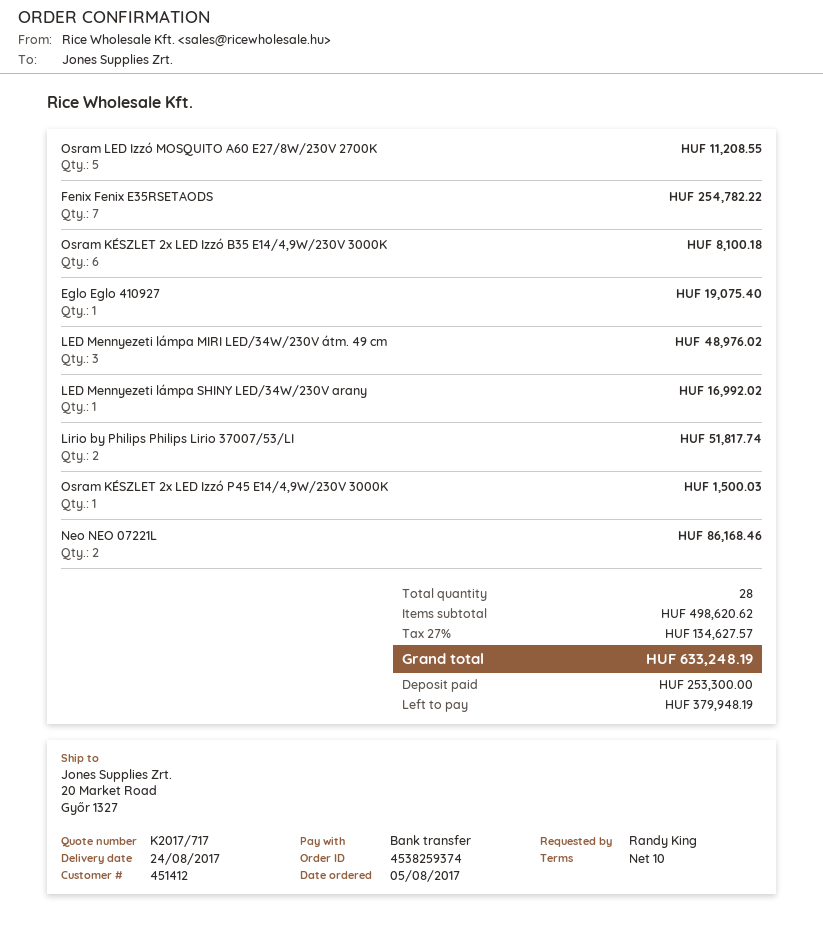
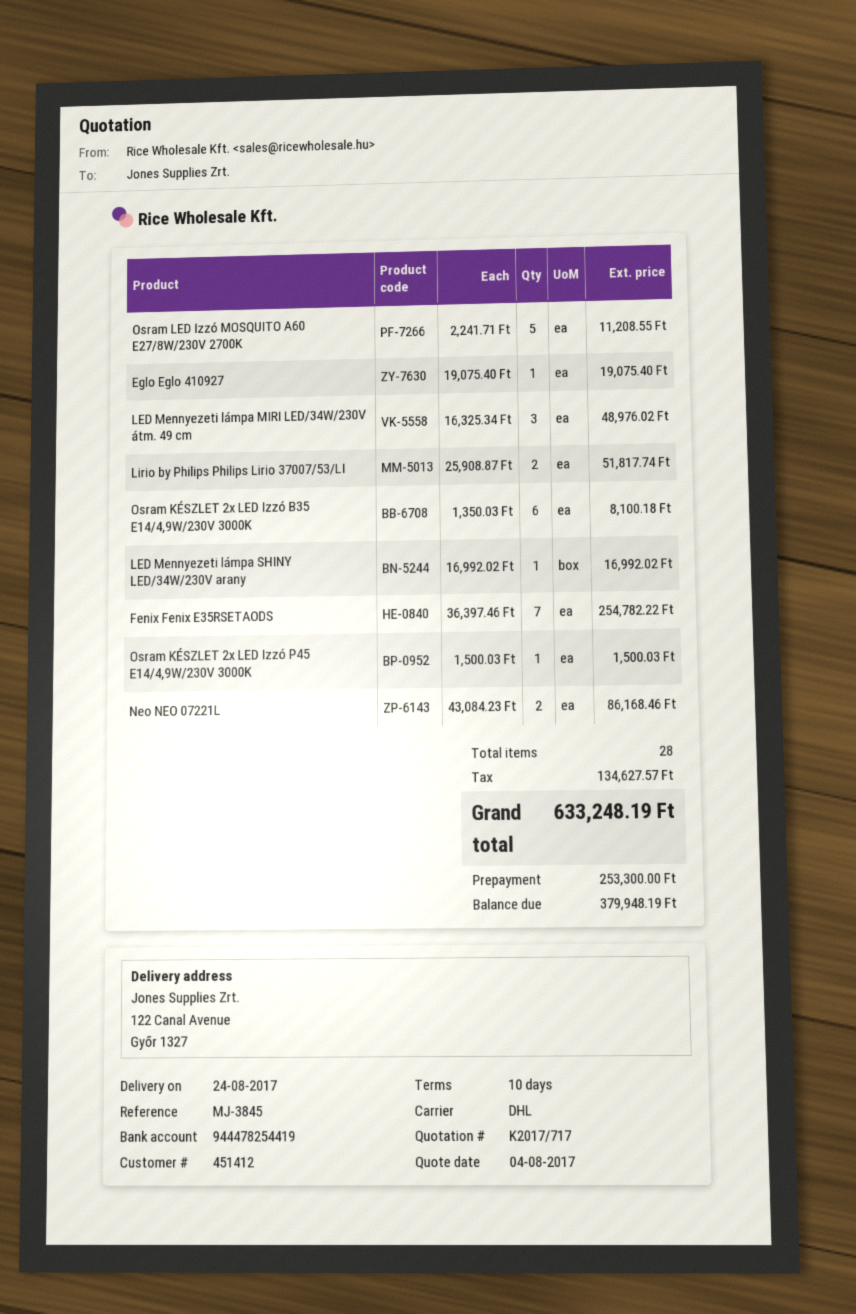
ship to: 20 Market Road, Győr 1327 -> 122 Canal Avenue, Győr 1327

